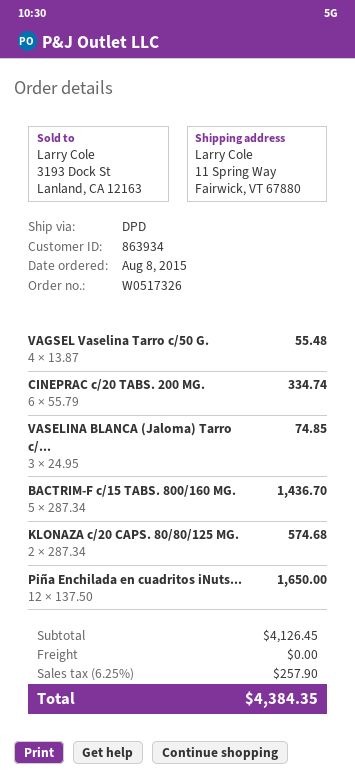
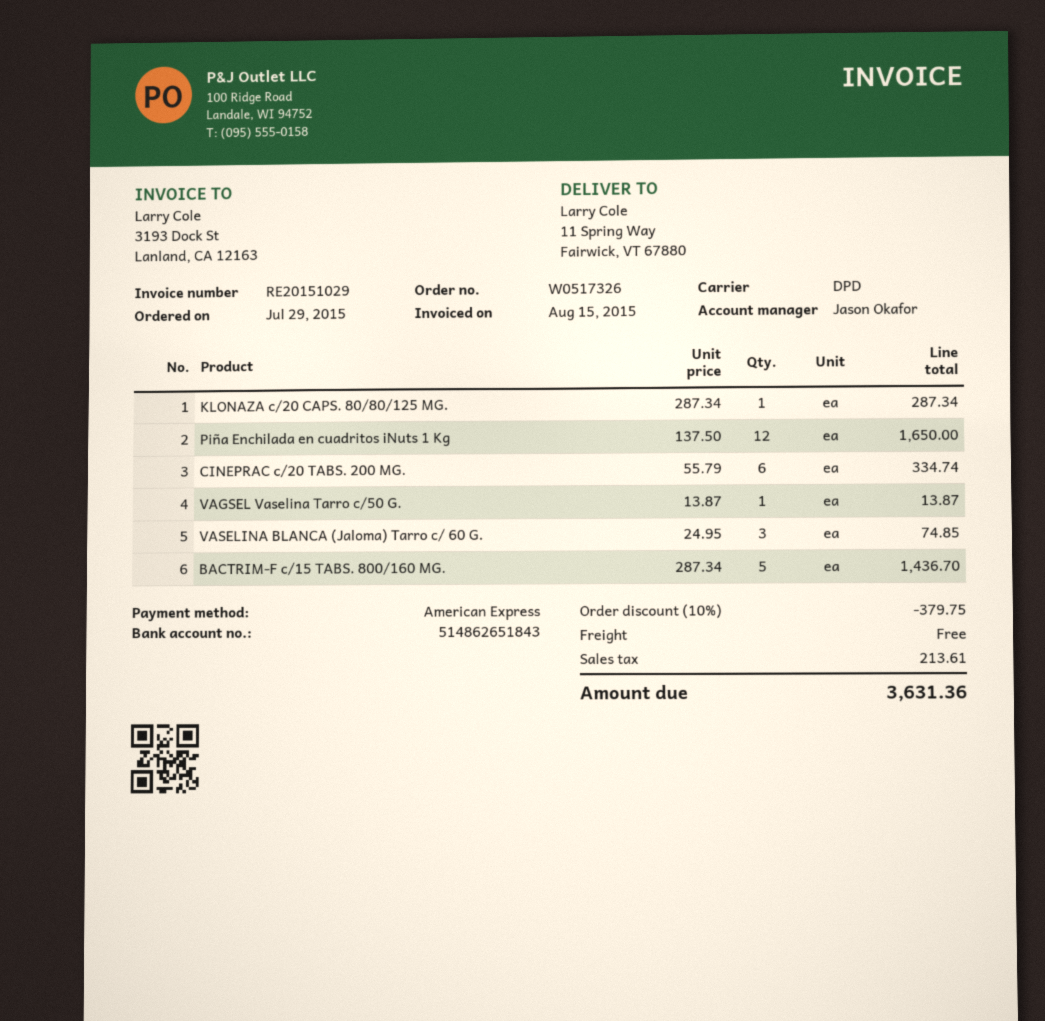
order date: 2015-08-08 -> 2015-07-29
VAGSEL Vaselina Tarro c/50 G.: 4 x 13.87 = 55.48 -> 1 x 13.87 = 13.87
KLONAZA c/20 CAPS. 80/80/125 MG.: 2 x 287.34 = 574.68 -> 1 x 287.34 = 287.34
discount: none -> 10% = 379.75
tax: 257.90 -> 213.61
total: 4384.35 -> 3631.36

